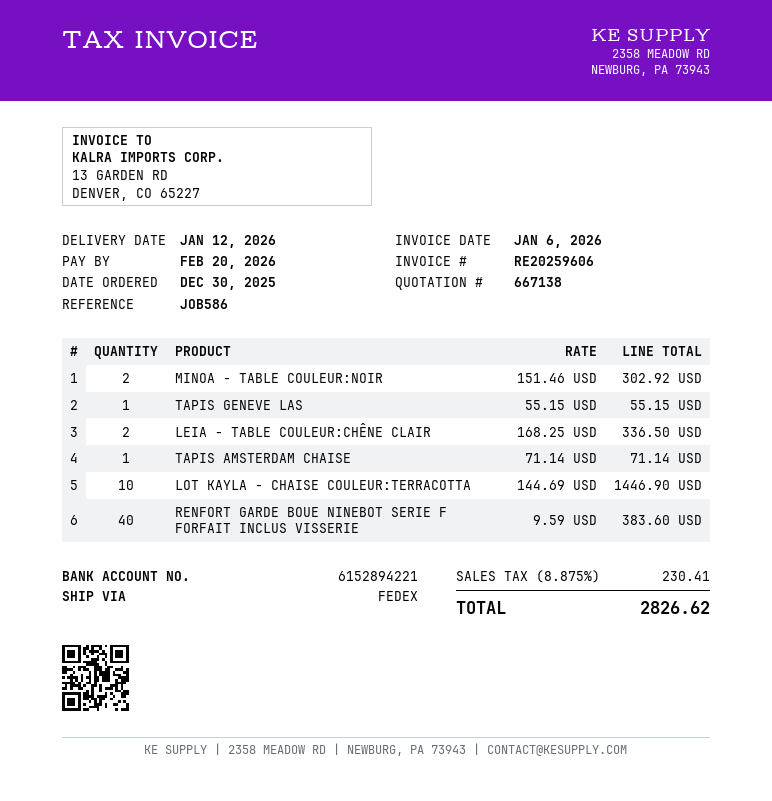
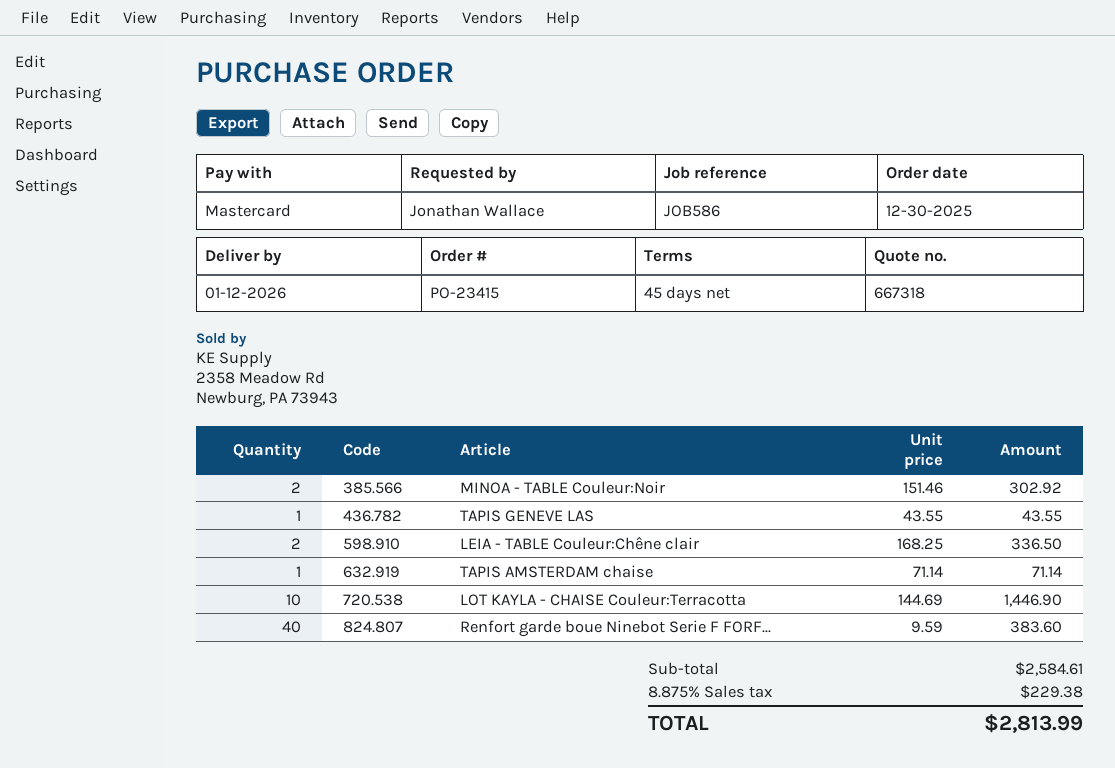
quote number: 667138 -> 667318
TAPIS GENEVE LAS: 1 x 55.15 = 55.15 -> 1 x 43.55 = 43.55
tax: 8.875% = 230.41 -> 8.875% = 229.38
total: 2826.62 -> 2813.99

